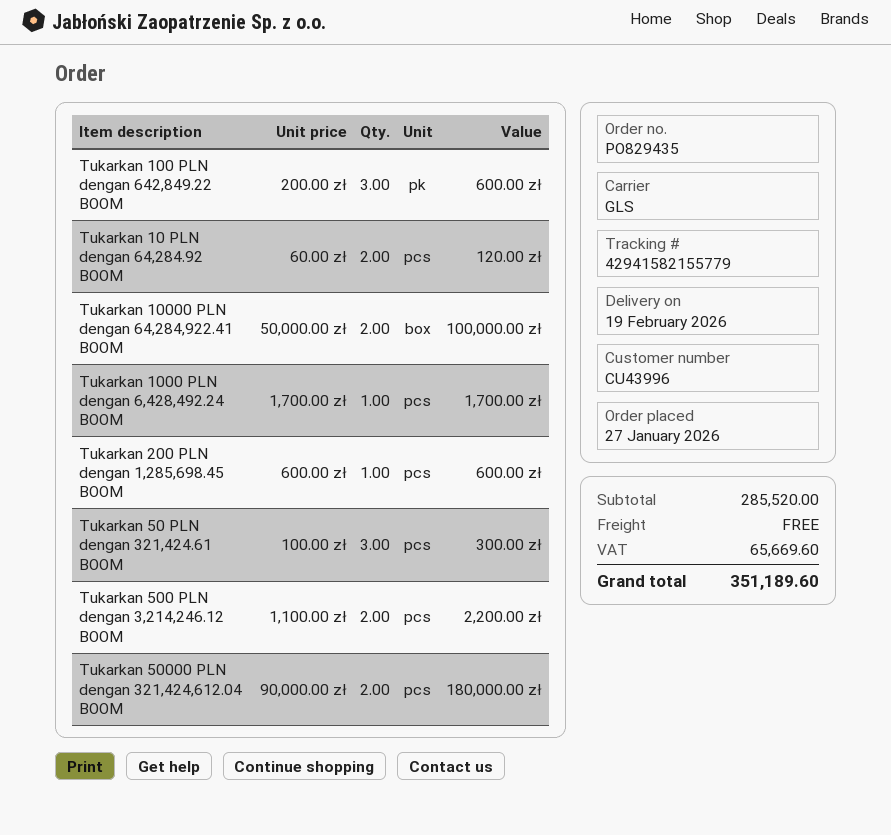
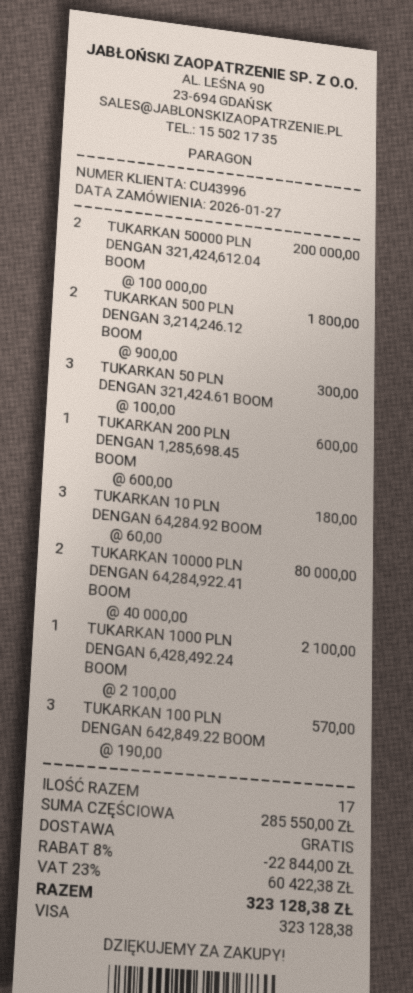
Tukarkan 100 PLN dengan 642,849.22 BOOM: 3 x 200.00 = 600.00 -> 3 x 190.00 = 570.00
Tukarkan 10 PLN dengan 64,284.92 BOOM: 2 x 60.00 = 120.00 -> 3 x 60.00 = 180.00
Tukarkan 10000 PLN dengan 64,284,922.41 BOOM: 2 x 50000.00 = 100000.00 -> 2 x 40000.00 = 80000.00
Tukarkan 1000 PLN dengan 6,428,492.24 BOOM: 1 x 1700.00 = 1700.00 -> 1 x 2100.00 = 2100.00
Tukarkan 500 PLN dengan 3,214,246.12 BOOM: 2 x 1100.00 = 2200.00 -> 2 x 900.00 = 1800.00
Tukarkan 50000 PLN dengan 321,424,612.04 BOOM: 2 x 90000.00 = 180000.00 -> 2 x 100000.00 = 200000.00
subtotal: 285520.00 -> 285550.00
discount: none -> 8% = 22844.00
tax: 65669.60 -> 60422.38
total: 351189.60 -> 323128.38

